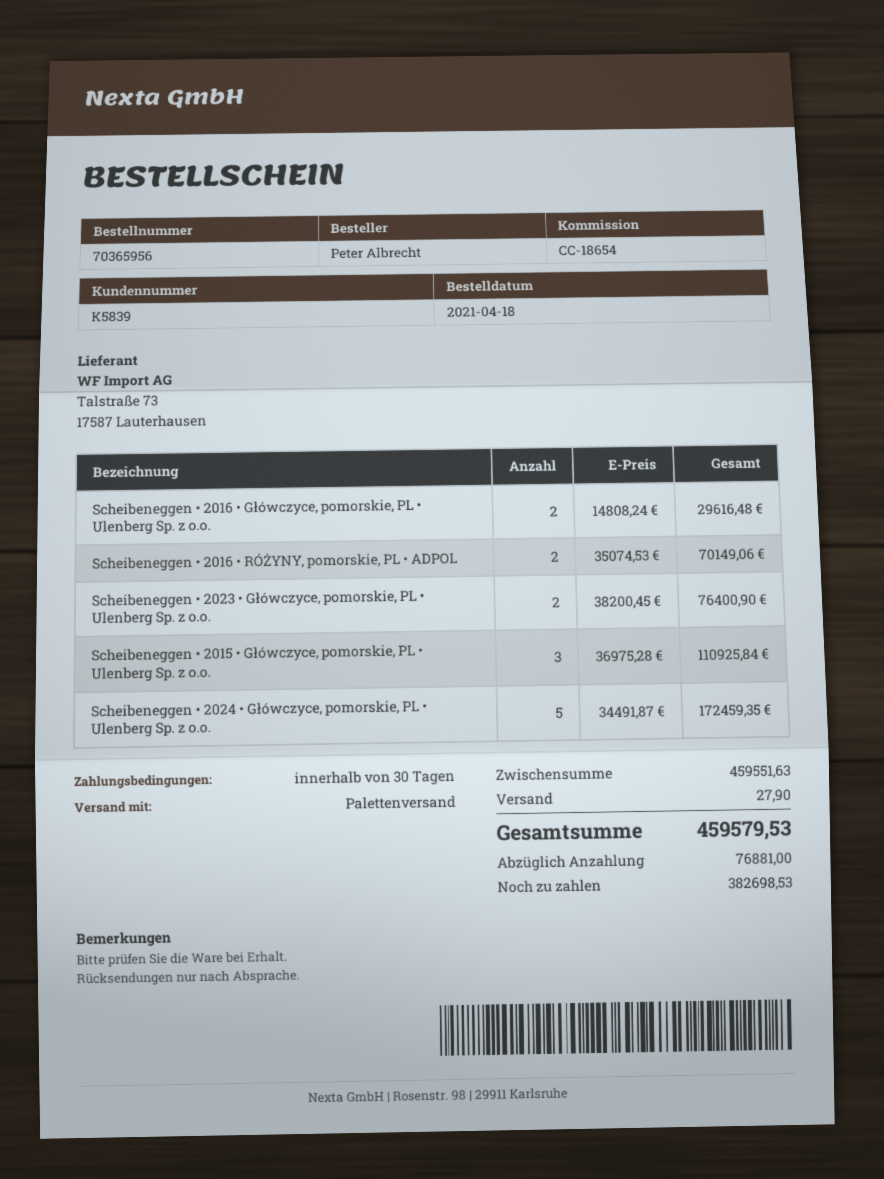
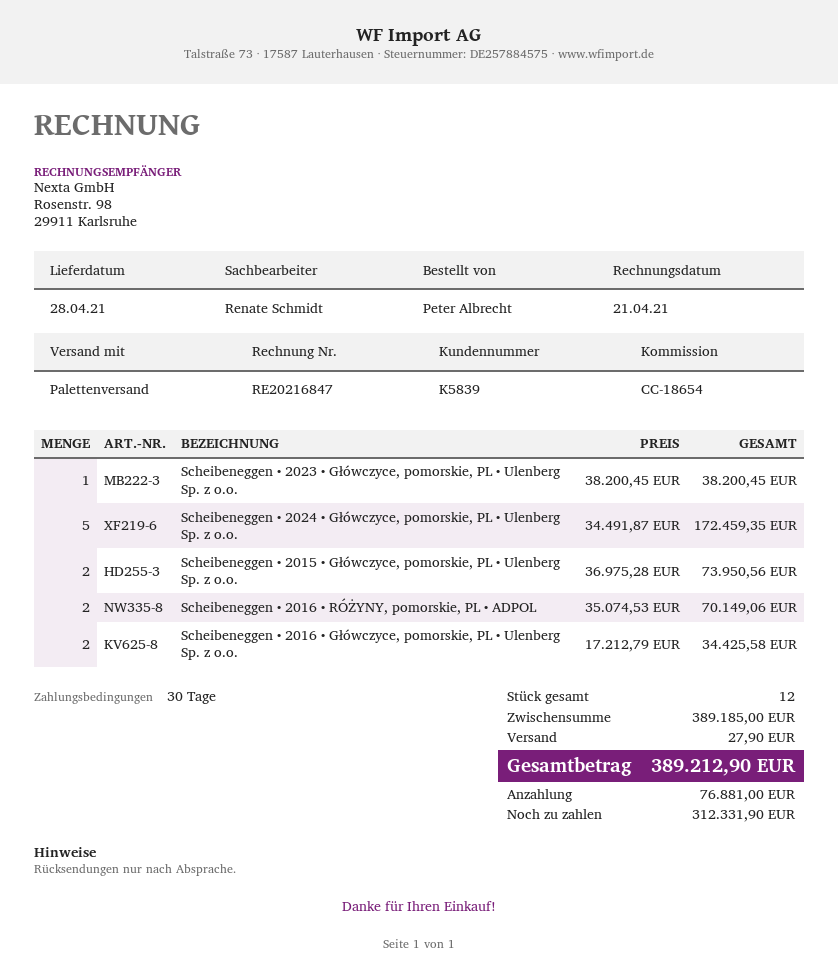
Scheibeneggen • 2016 • Główczyce, pomorskie, PL • Ulenberg Sp. z o.o.: 2 x 14808.24 = 29616.48 -> 2 x 17212.79 = 34425.58
Scheibeneggen • 2023 • Główczyce, pomorskie, PL • Ulenberg Sp. z o.o.: 2 x 38200.45 = 76400.90 -> 1 x 38200.45 = 38200.45
Scheibeneggen • 2015 • Główczyce, pomorskie, PL • Ulenberg Sp. z o.o.: 3 x 36975.28 = 110925.84 -> 2 x 36975.28 = 73950.56
subtotal: 459551.63 -> 389185.00
total: 459579.53 -> 389212.90
balance: 382698.53 -> 312331.90

